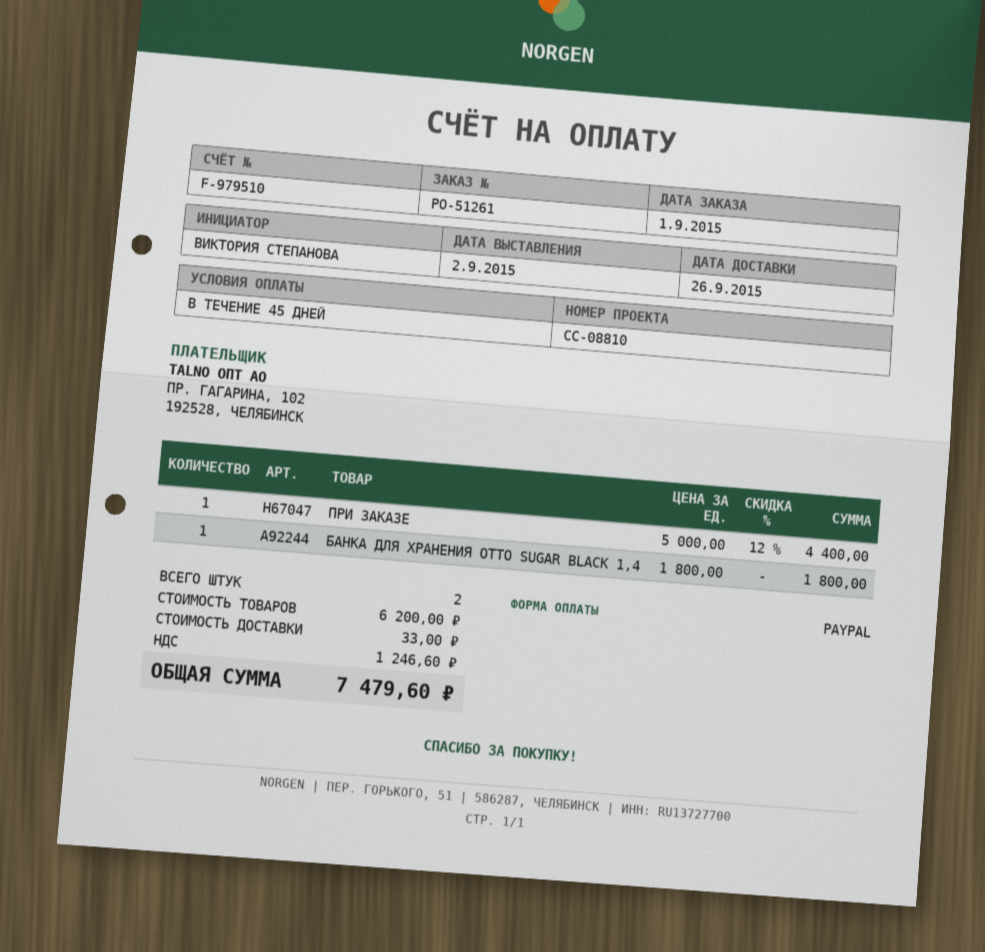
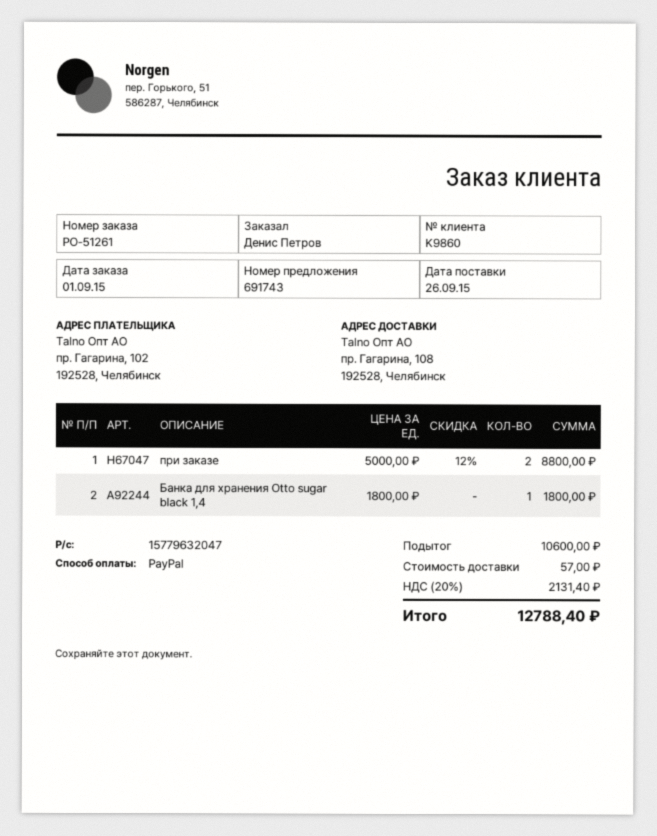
ordered by: ВИКТОРИЯ СТЕПАНОВА -> Денис Петров
ПРИ ЗАКАЗЕ: 1 x 5000.00 - 12% = 4400.00 -> 2 x 5000.00 - 12% = 8800.00
subtotal: 6200.00 -> 10600.00
shipping: 33.00 -> 57.00
tax: 1246.60 -> 2131.40
total: 7479.60 -> 12788.40

